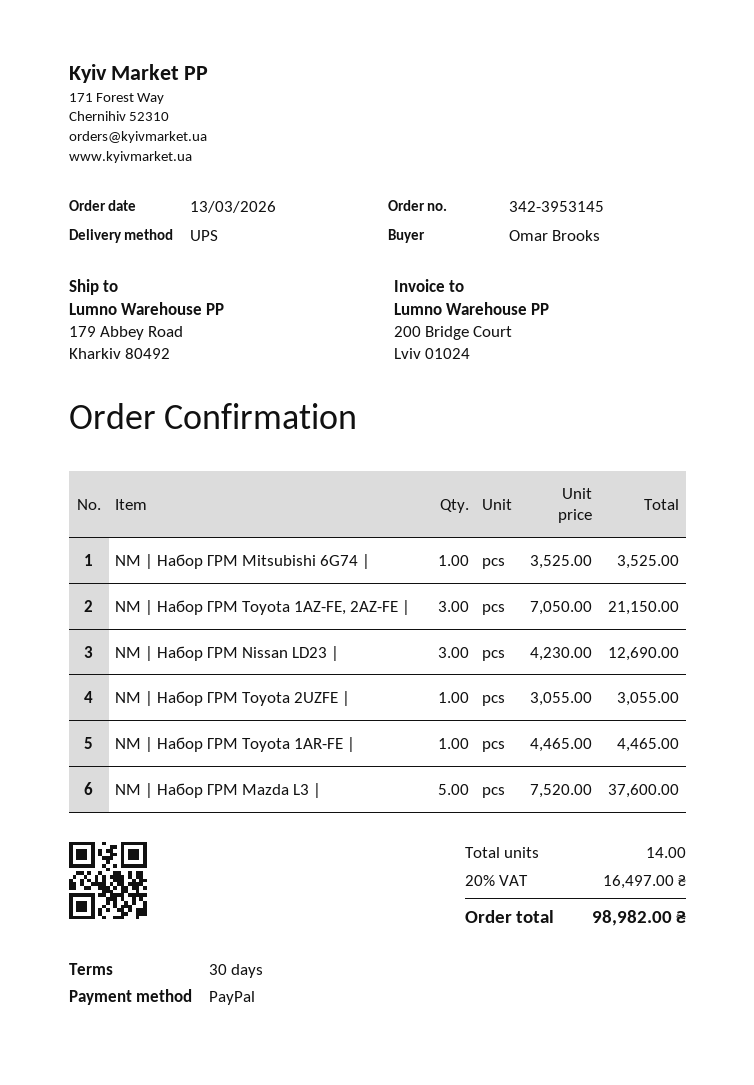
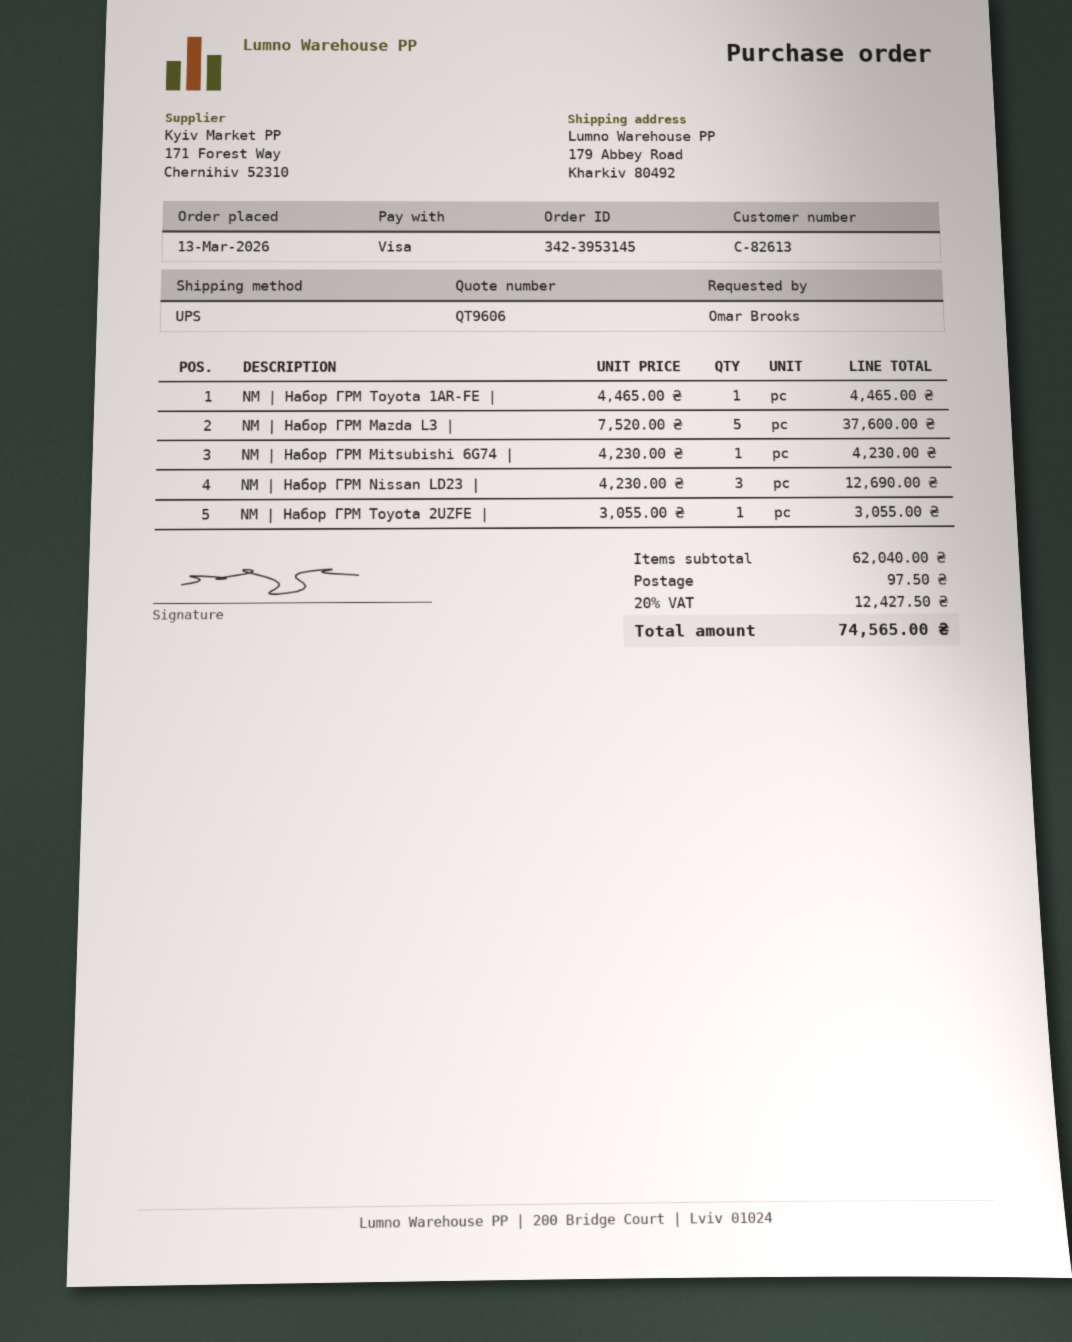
payment method: PayPal -> Visa
NM | Набор ГРМ Mitsubishi 6G74 |: 1 x 3525.00 = 3525.00 -> 1 x 4230.00 = 4230.00
NM | Набор ГРМ Toyota 1AZ-FE, 2AZ-FE |: 3 x 7050.00 = 21150.00 -> none
shipping: none -> 97.50
tax: 20% = 16497.00 -> 20% = 12427.50
total: 98982.00 -> 74565.00

